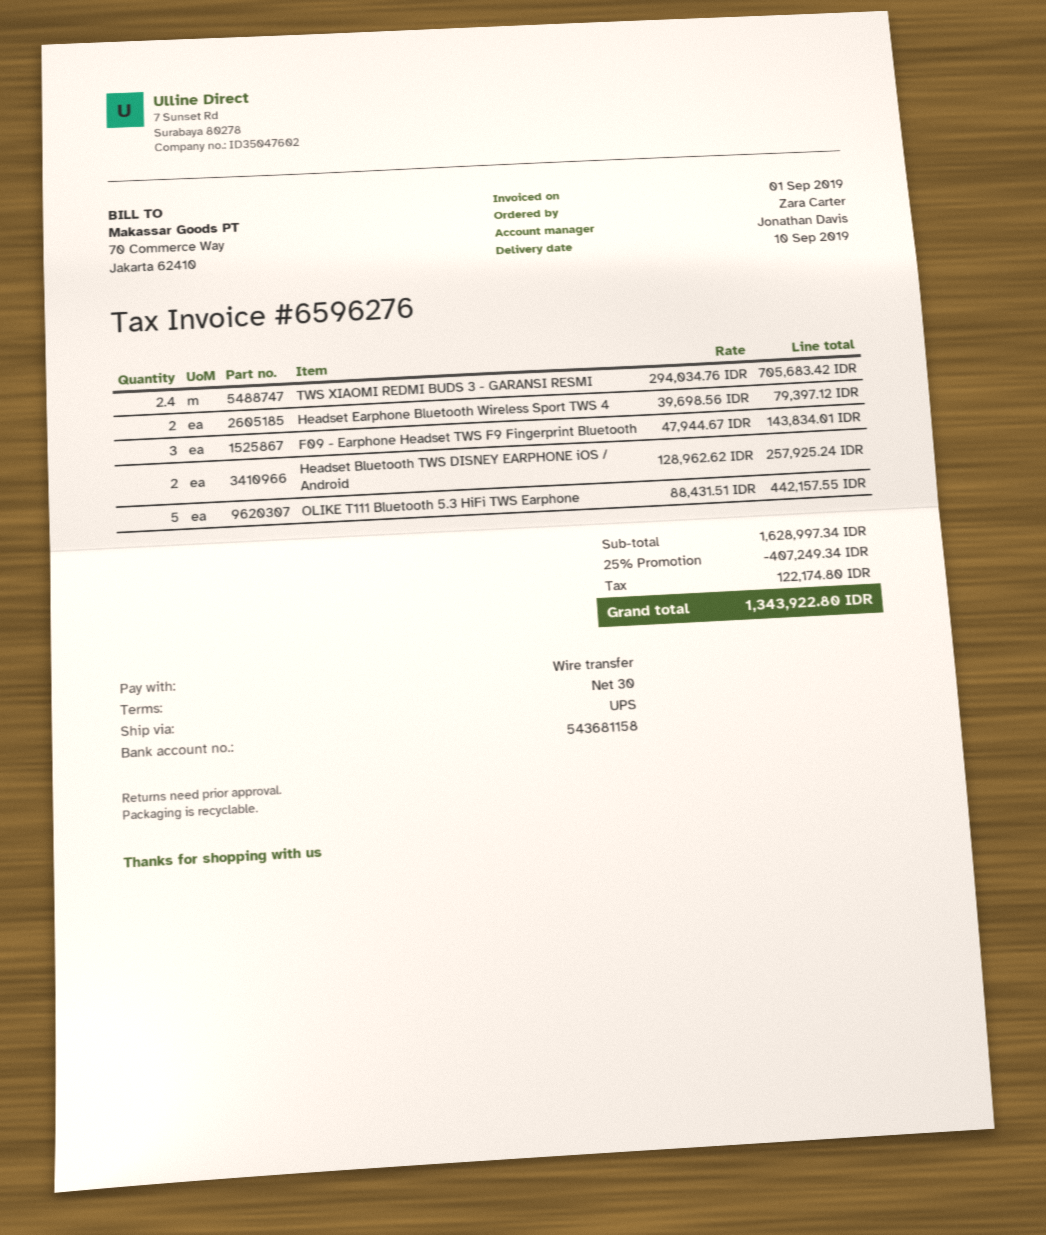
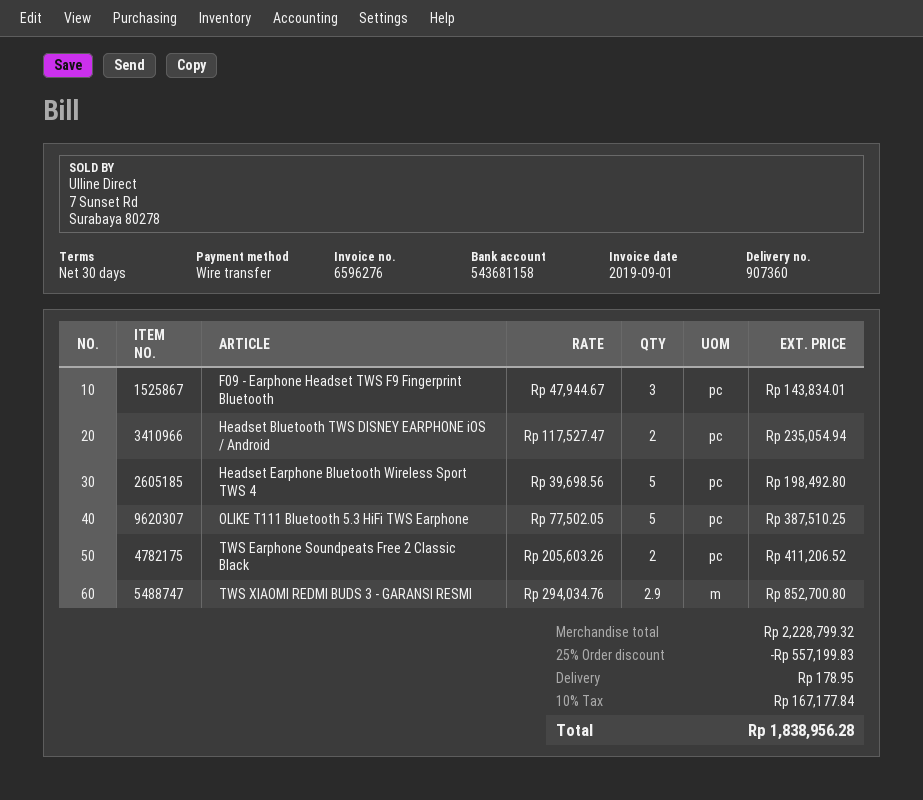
TWS XIAOMI REDMI BUDS 3 - GARANSI RESMI: 2.4 x 294034.76 = 705683.42 -> 2.9 x 294034.76 = 852700.80
Headset Earphone Bluetooth Wireless Sport TWS 4: 2 x 39698.56 = 79397.12 -> 5 x 39698.56 = 198492.80
Headset Bluetooth TWS DISNEY EARPHONE iOS / Android: 2 x 128962.62 = 257925.24 -> 2 x 117527.47 = 235054.94
OLIKE T111 Bluetooth 5.3 HiFi TWS Earphone: 5 x 88431.51 = 442157.55 -> 5 x 77502.05 = 387510.25
TWS Earphone Soundpeats Free 2 Classic Black: none -> 2 x 205603.26 = 411206.52
subtotal: 1628997.34 -> 2228799.32
discount: 25% = 407249.34 -> 25% = 557199.83
shipping: none -> 178.95
tax: 122174.80 -> 167177.84
total: 1343922.80 -> 1838956.28

